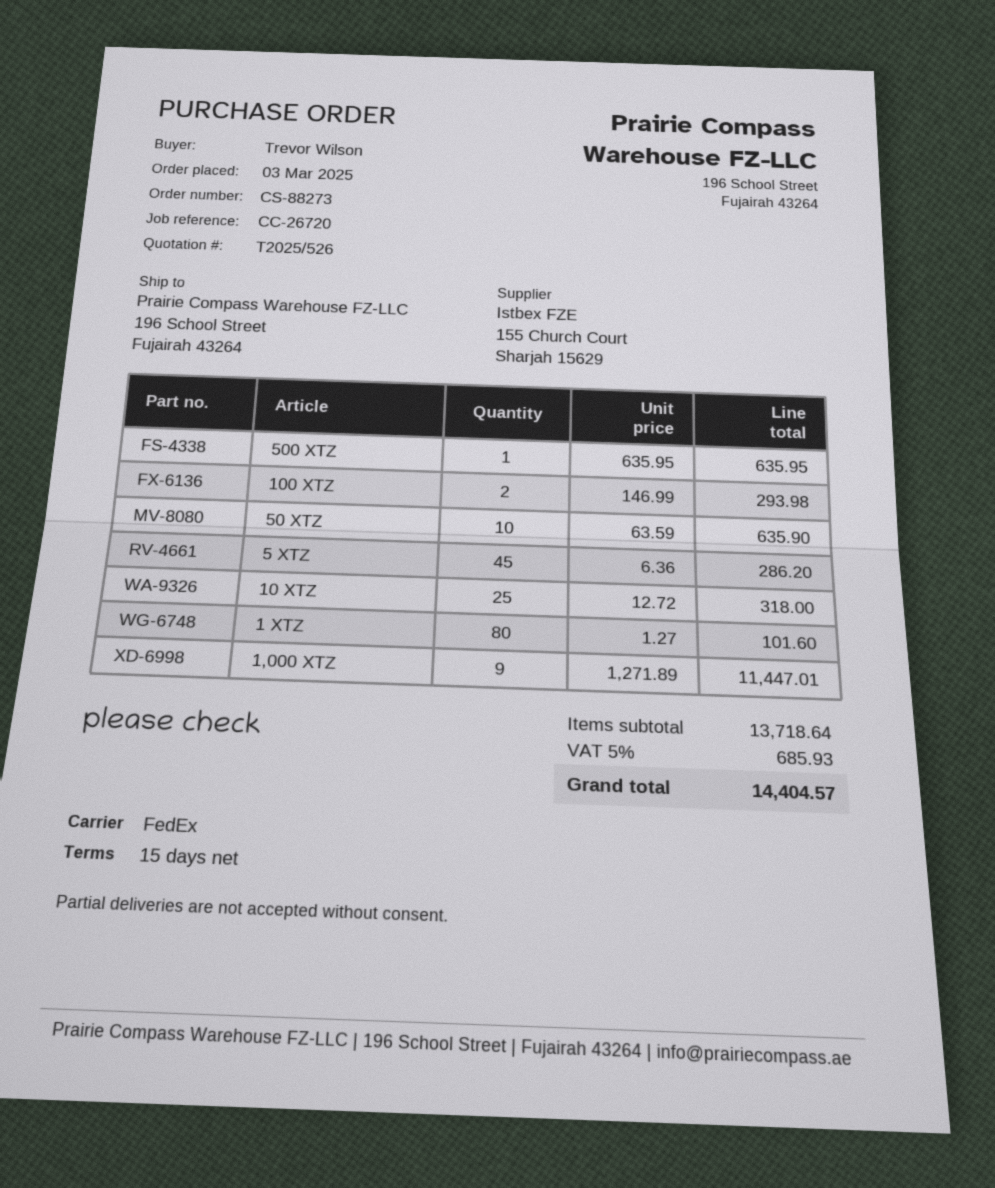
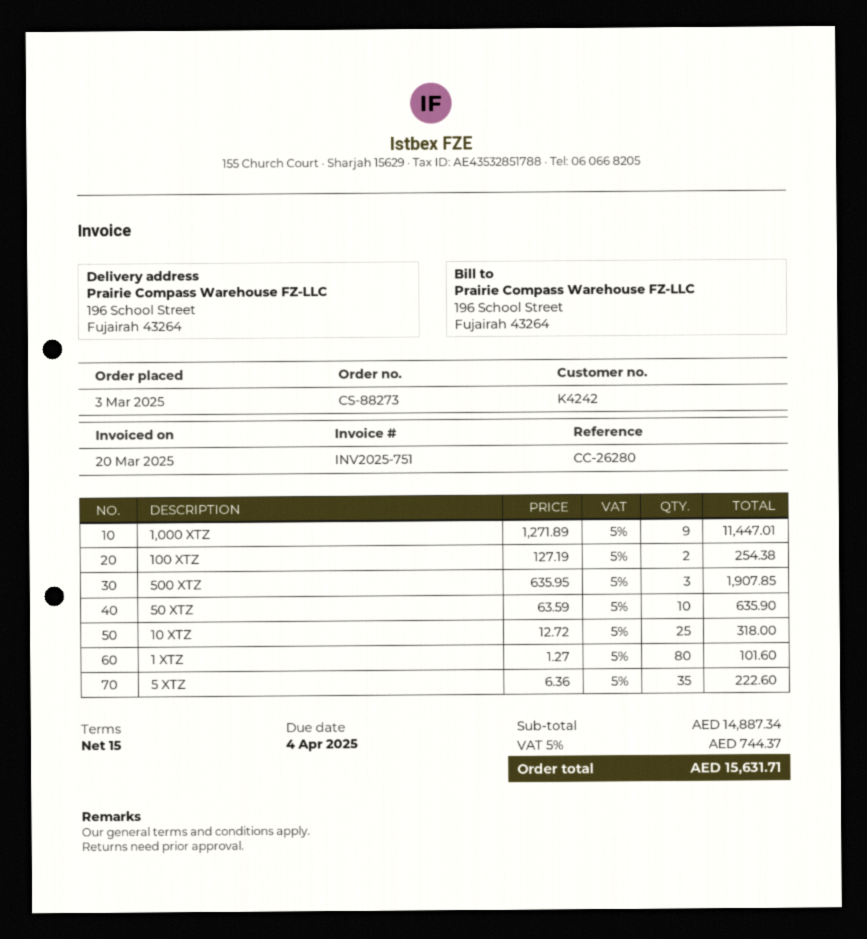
reference: CC-26720 -> CC-26280
500 XTZ: 1 x 635.95 = 635.95 -> 3 x 635.95 = 1907.85
100 XTZ: 2 x 146.99 = 293.98 -> 2 x 127.19 = 254.38
5 XTZ: 45 x 6.36 = 286.20 -> 35 x 6.36 = 222.60
subtotal: 13718.64 -> 14887.34
tax: 5% = 685.93 -> 5% = 744.37
total: 14404.57 -> 15631.71

